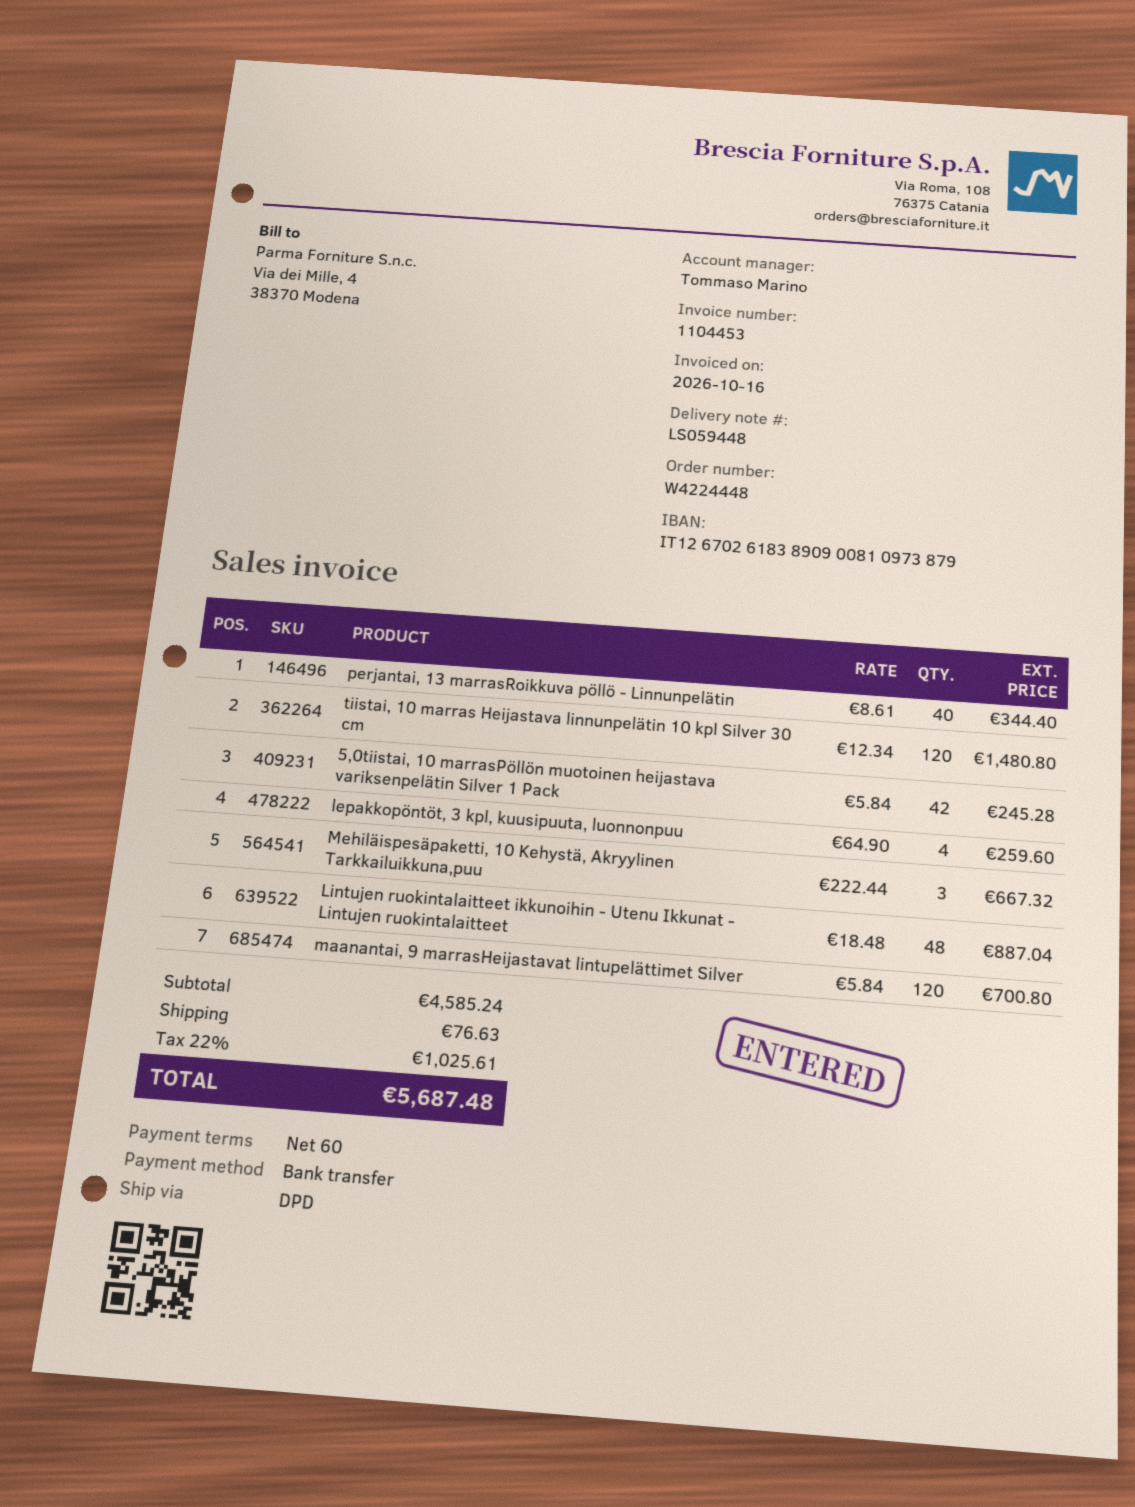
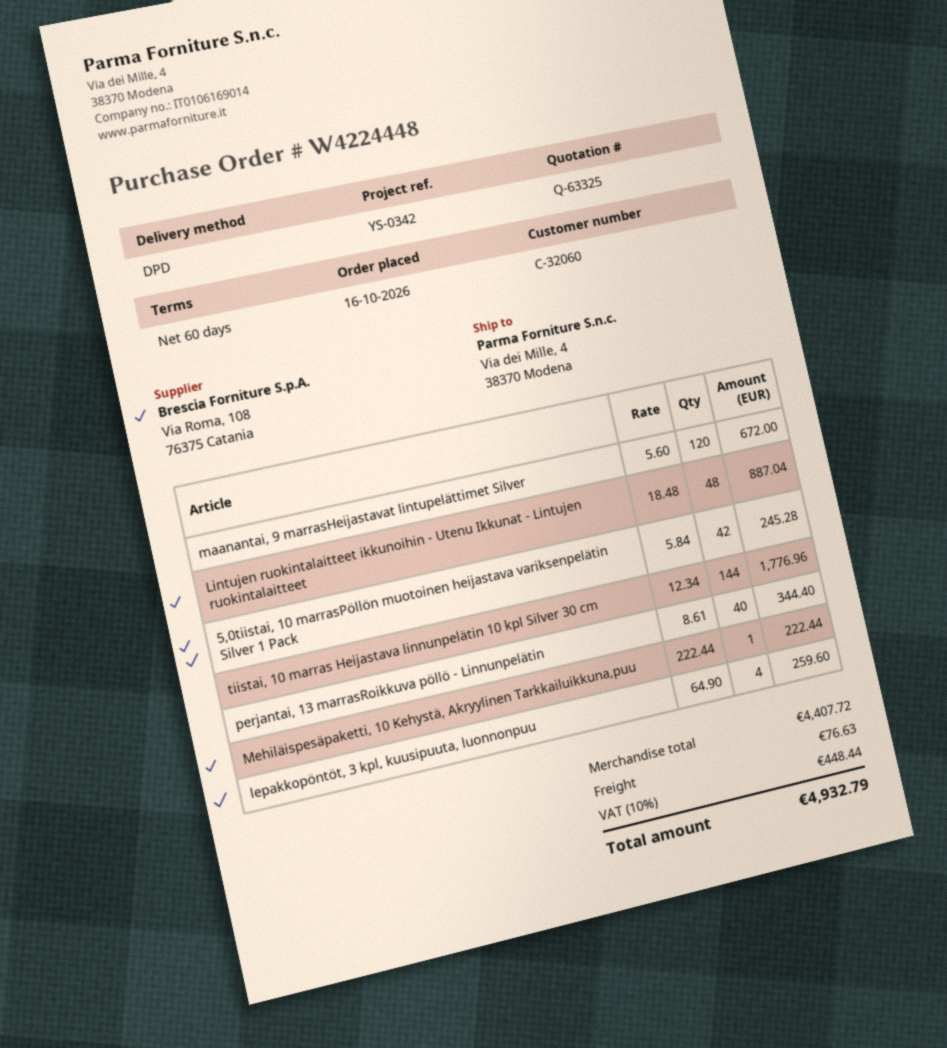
tiistai, 10 marras Heijastava linnunpelätin 10 kpl Silver 30 cm: 120 x 12.34 = 1480.80 -> 144 x 12.34 = 1776.96
Mehiläispesäpaketti, 10 Kehystä, Akryylinen Tarkkailuikkuna,puu: 3 x 222.44 = 667.32 -> 1 x 222.44 = 222.44
maanantai, 9 marrasHeijastavat lintupelättimet Silver: 120 x 5.84 = 700.80 -> 120 x 5.60 = 672.00
subtotal: 4585.24 -> 4407.72
tax: 22% = 1025.61 -> 10% = 448.44
total: 5687.48 -> 4932.79

